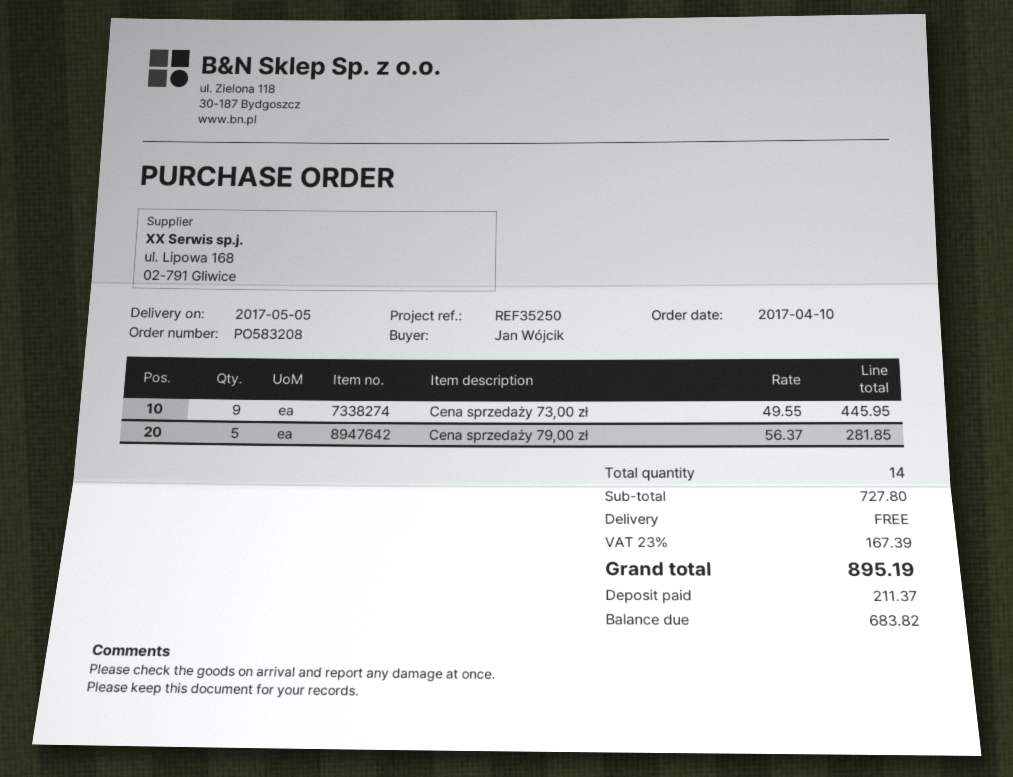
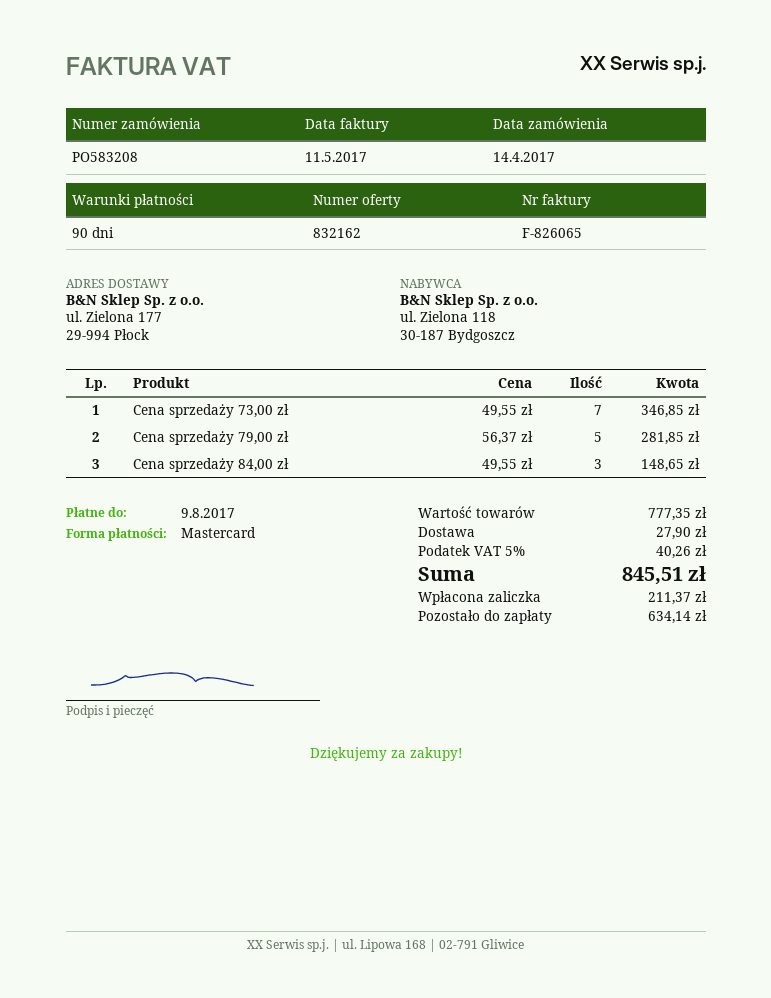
order date: 2017-04-10 -> 2017-04-14
Cena sprzedaży 73,00 zł: 9 x 49.55 = 445.95 -> 7 x 49.55 = 346.85
Cena sprzedaży 84,00 zł: none -> 3 x 49.55 = 148.65
subtotal: 727.80 -> 777.35
shipping: 0.00 -> 27.90
tax: 23% = 167.39 -> 5% = 40.26
total: 895.19 -> 845.51
balance: 683.82 -> 634.14

